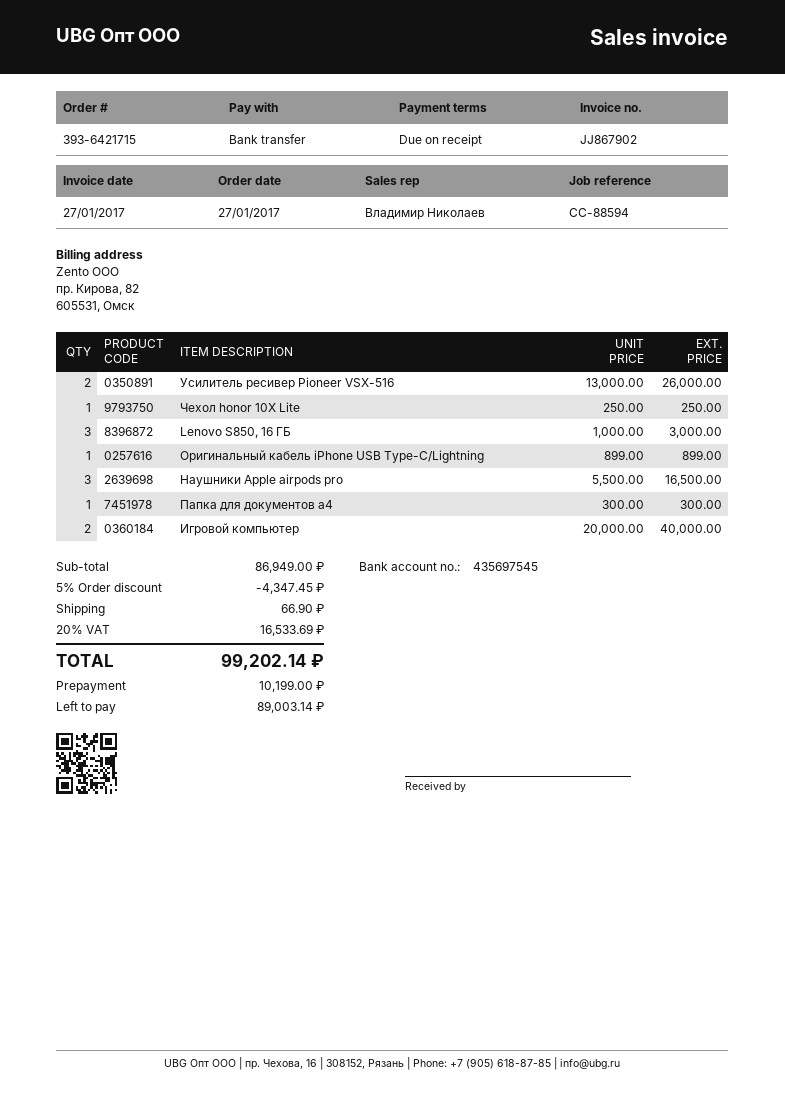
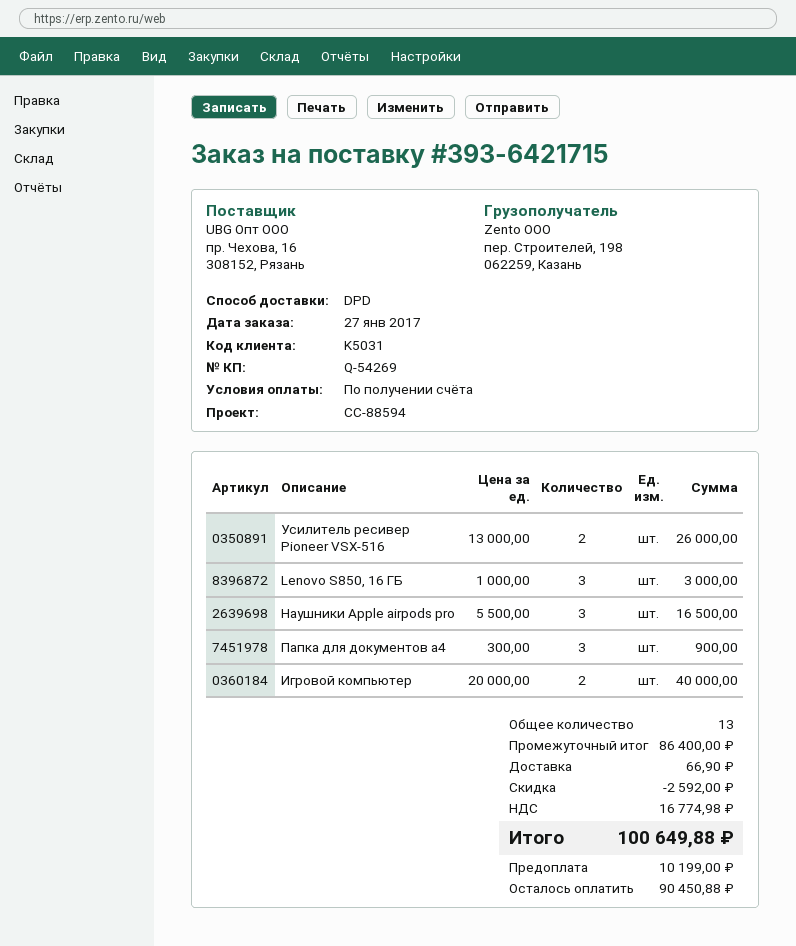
Чехол honor 10X Lite: 1 x 250.00 = 250.00 -> none
Оригинальный кабель iPhone USB Type-C/Lightning: 1 x 899.00 = 899.00 -> none
Папка для документов a4: 1 x 300.00 = 300.00 -> 3 x 300.00 = 900.00
subtotal: 86949.00 -> 86400.00
discount: 4347.45 -> 2592.00
tax: 16533.69 -> 16774.98
total: 99202.14 -> 100649.88
balance: 89003.14 -> 90450.88

